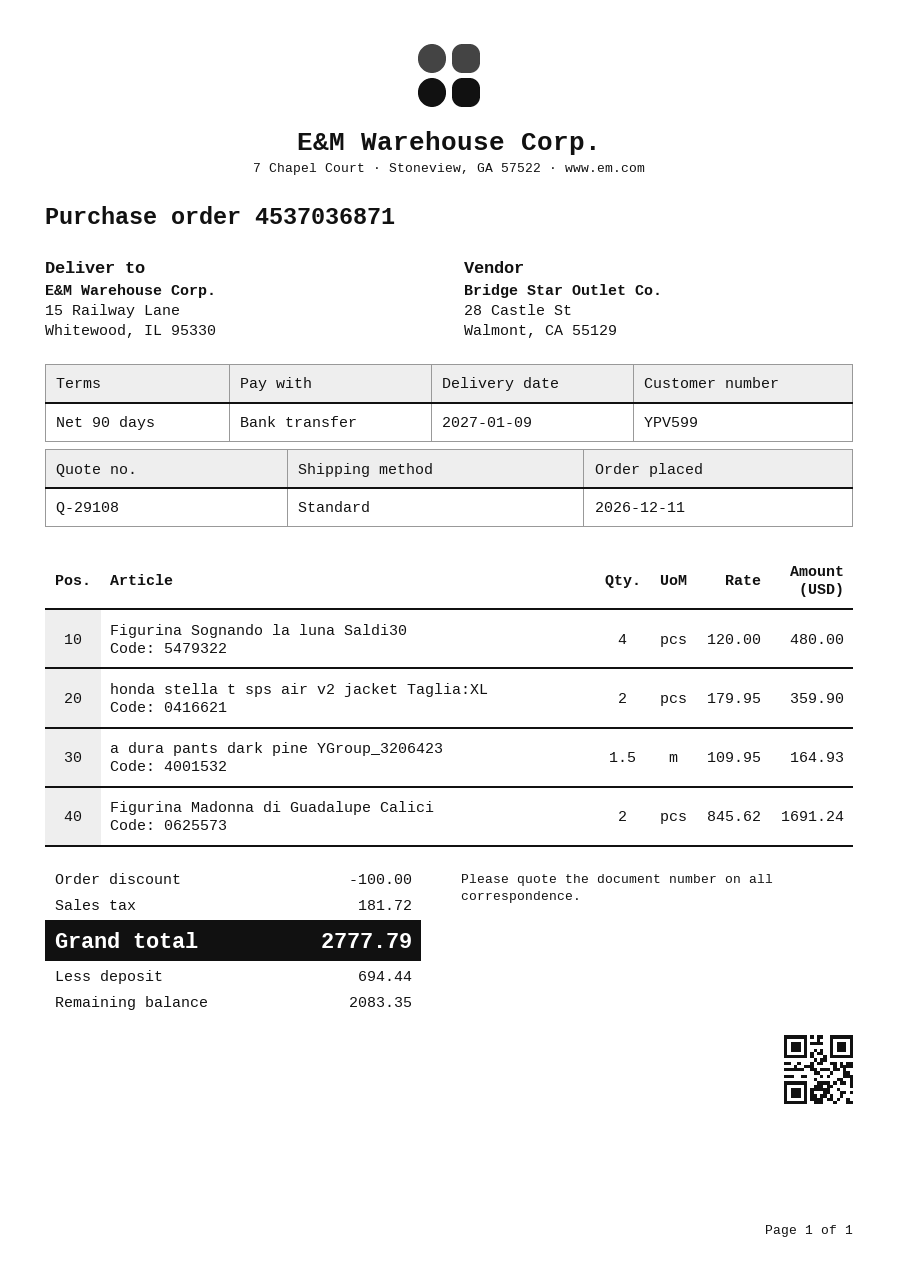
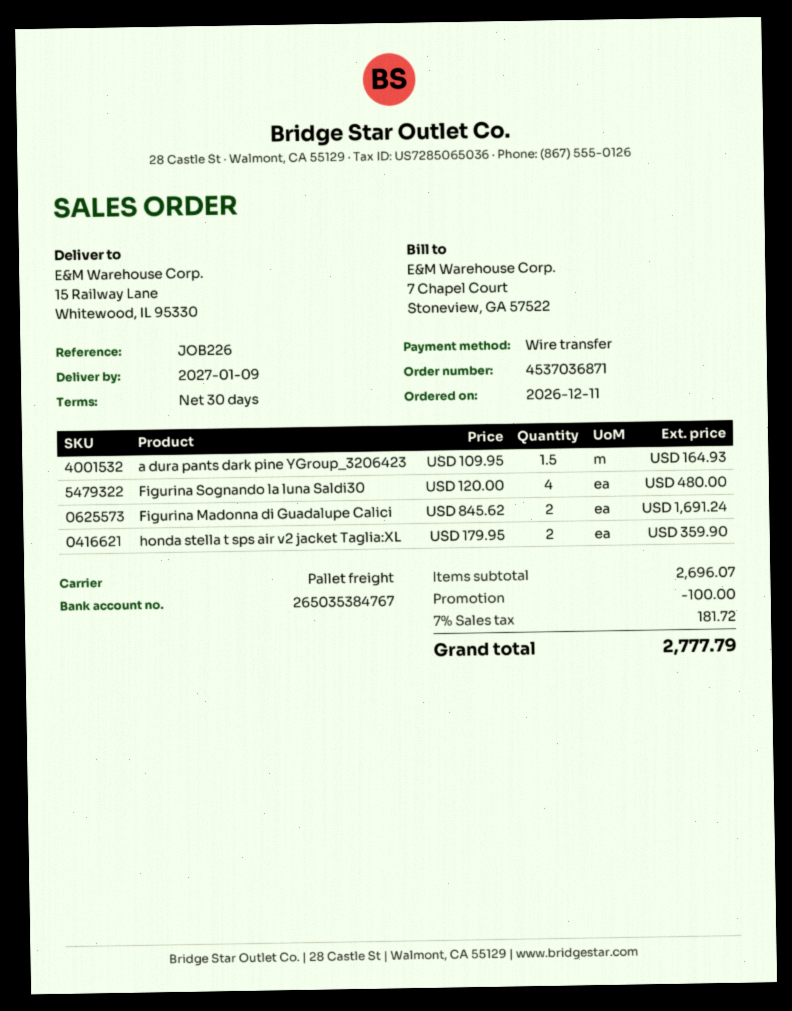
payment terms: 90 days -> 30 days
shipping method: standard -> pallet freight

